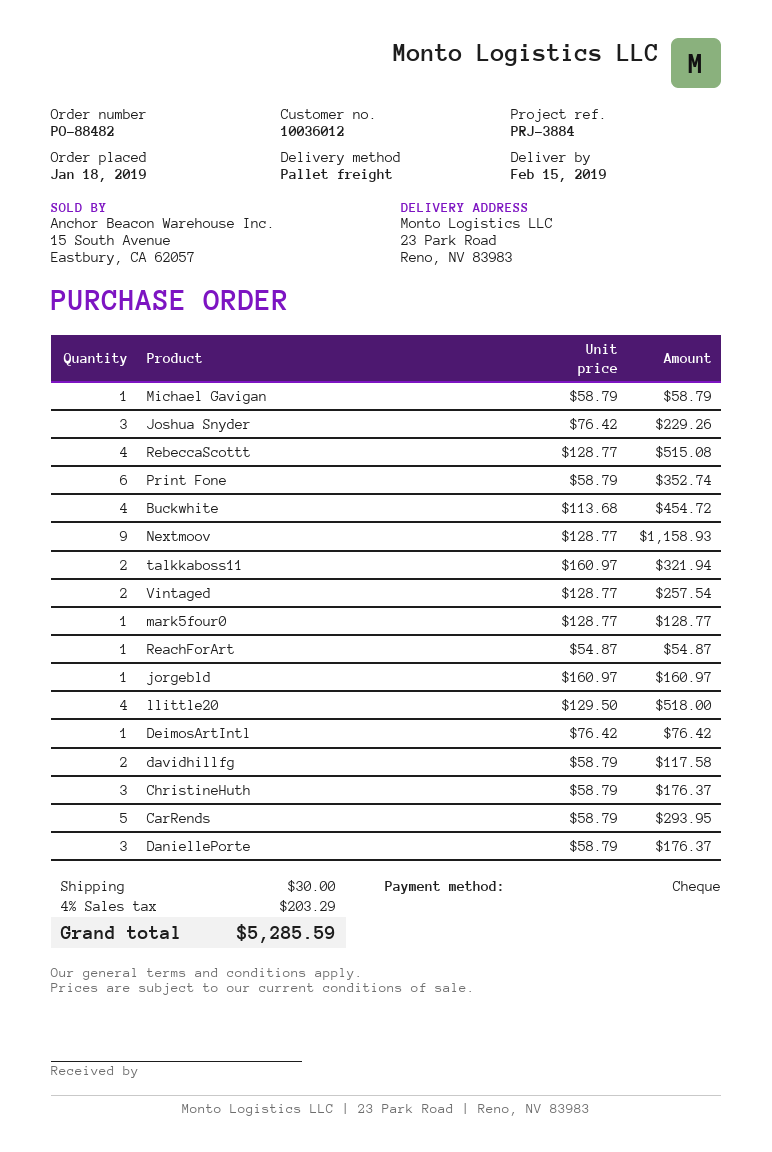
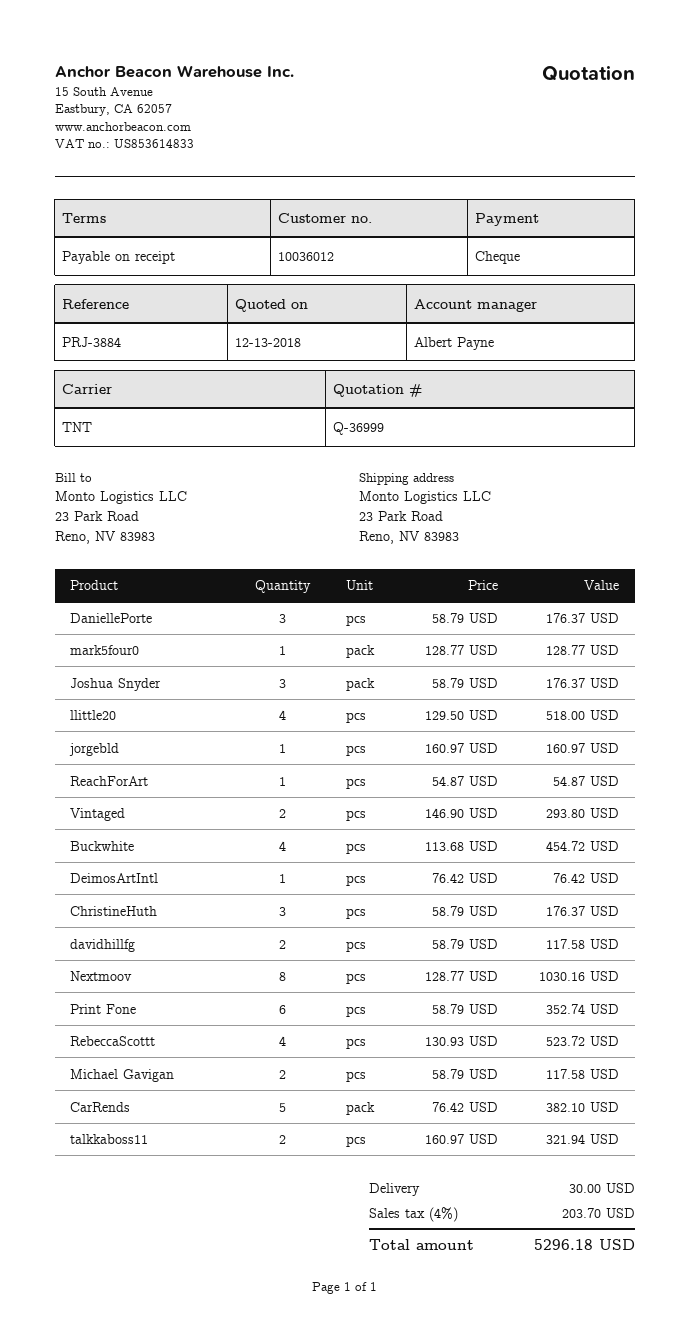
shipping method: pallet freight -> TNT
Michael Gavigan: 1 x 58.79 = 58.79 -> 2 x 58.79 = 117.58
Joshua Snyder: 3 x 76.42 = 229.26 -> 3 x 58.79 = 176.37
RebeccaScottt: 4 x 128.77 = 515.08 -> 4 x 130.93 = 523.72
Nextmoov: 9 x 128.77 = 1158.93 -> 8 x 128.77 = 1030.16
Vintaged: 2 x 128.77 = 257.54 -> 2 x 146.90 = 293.80
CarRends: 5 x 58.79 = 293.95 -> 5 x 76.42 = 382.10
tax: 4% = 203.29 -> 4% = 203.70
total: 5285.59 -> 5296.18

